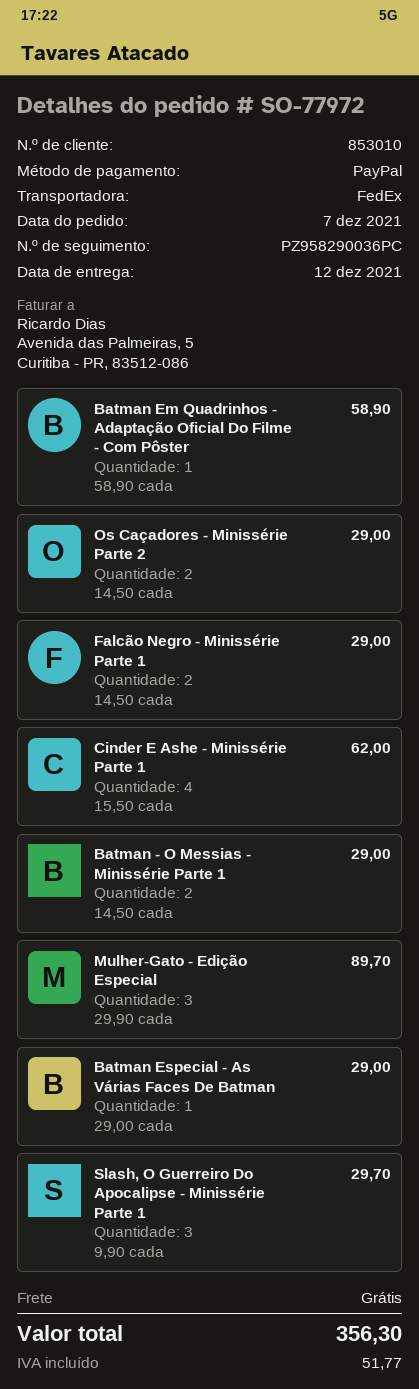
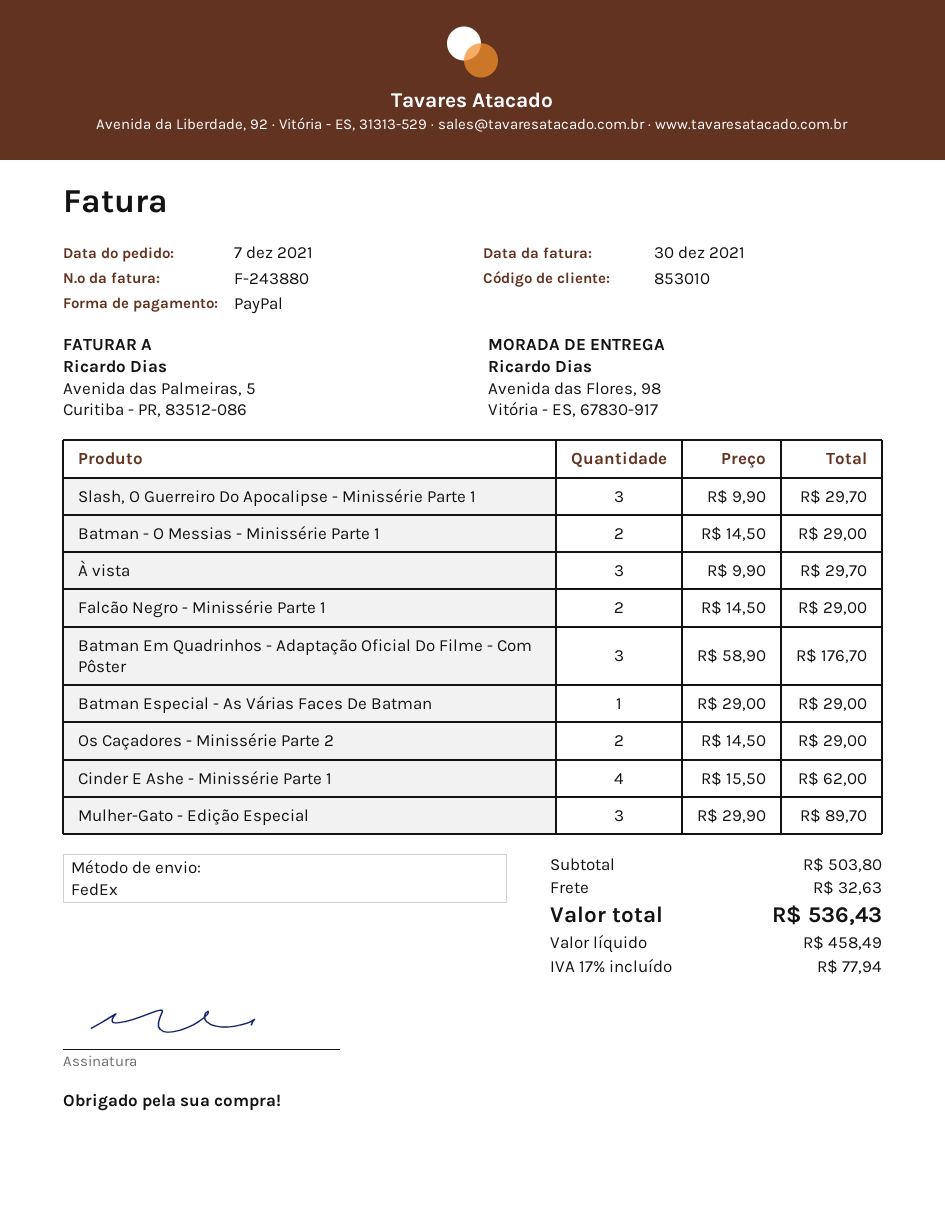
Batman Em Quadrinhos - Adaptação Oficial Do Filme - Com Pôster: 1 x 58.90 = 58.90 -> 3 x 58.90 = 176.70
À vista: none -> 3 x 9.90 = 29.70
shipping: 0.00 -> 32.63
tax: 51.77 -> 77.94
total: 356.30 -> 536.43

